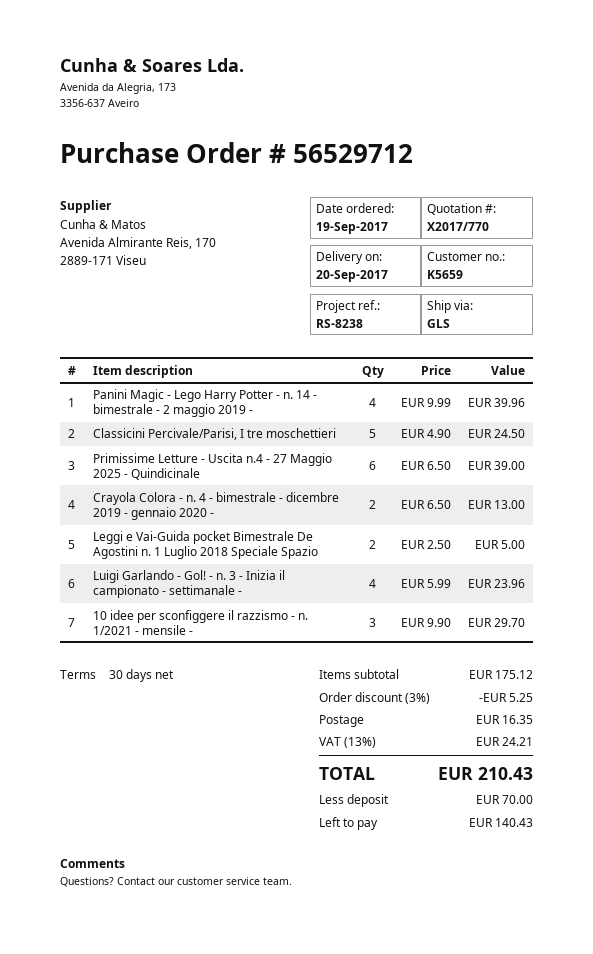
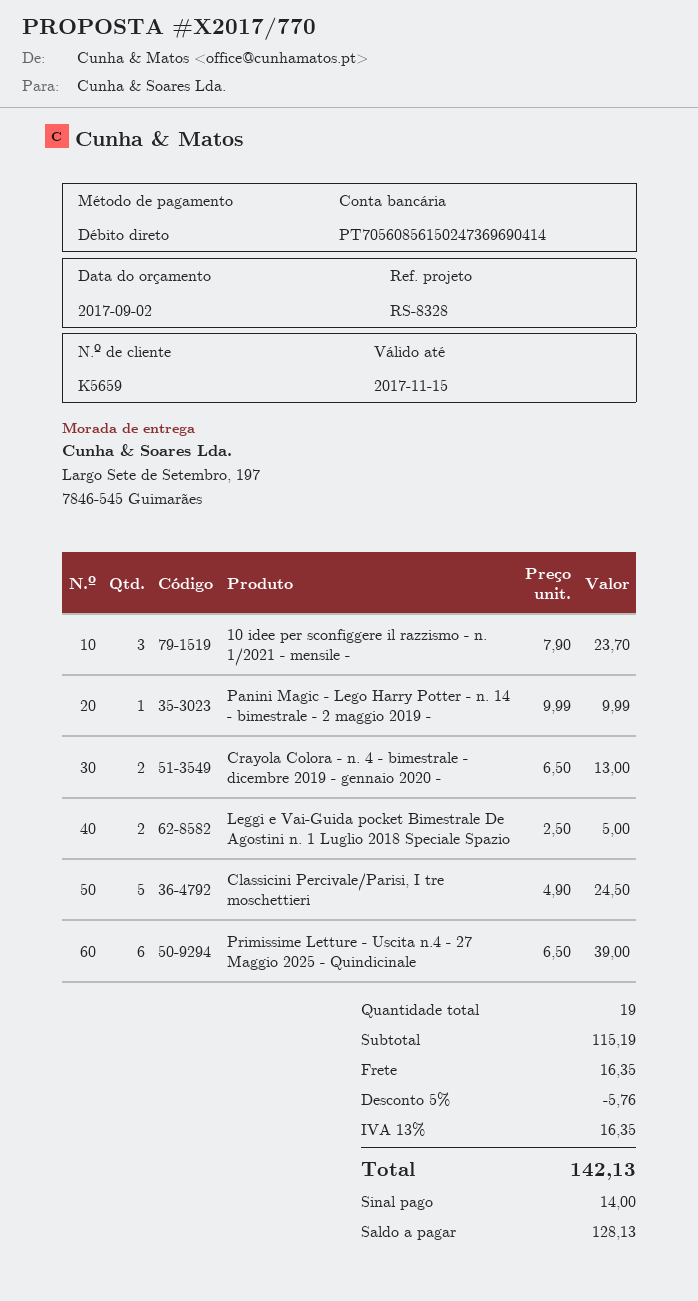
reference: RS-8238 -> RS-8328
Panini Magic - Lego Harry Potter - n. 14 - bimestrale - 2 maggio 2019 -: 4 x 9.99 = 39.96 -> 1 x 9.99 = 9.99
Luigi Garlando - Gol! - n. 3 - Inizia il campionato - settimanale -: 4 x 5.99 = 23.96 -> none
10 idee per sconfiggere il razzismo - n. 1/2021 - mensile -: 3 x 9.90 = 29.70 -> 3 x 7.90 = 23.70
subtotal: 175.12 -> 115.19
discount: 3% = 5.25 -> 5% = 5.76
tax: 13% = 24.21 -> 13% = 16.35
total: 210.43 -> 142.13
deposit: 70.00 -> 14.00
balance: 140.43 -> 128.13

